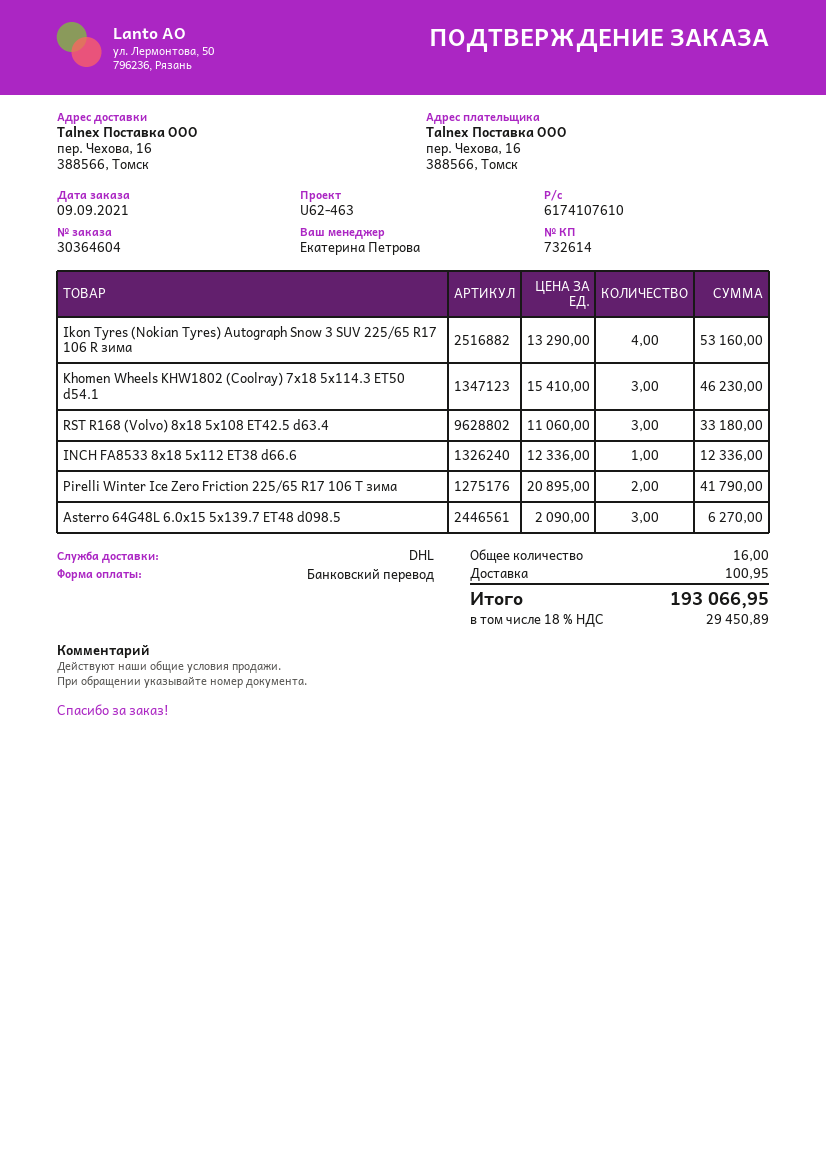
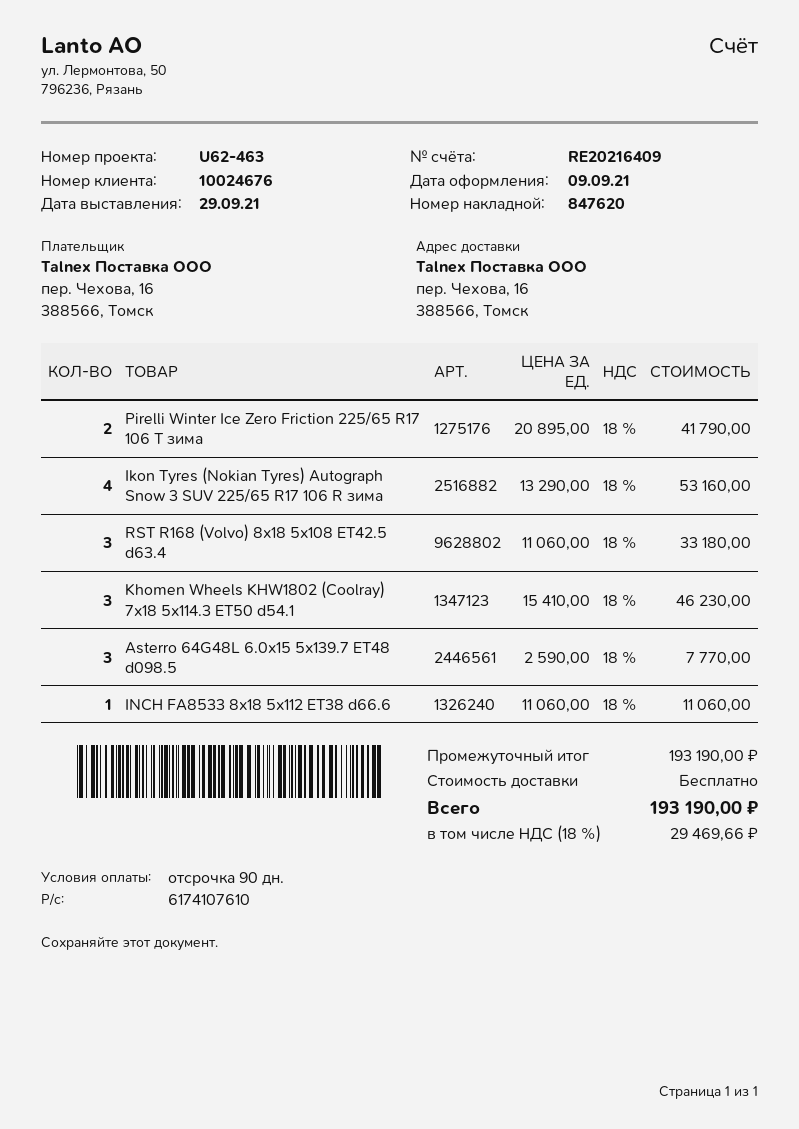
INCH FA8533 8x18 5x112 ET38 d66.6: 1 x 12336.00 = 12336.00 -> 1 x 11060.00 = 11060.00
Asterro 64G48L 6.0x15 5x139.7 ET48 d098.5: 3 x 2090.00 = 6270.00 -> 3 x 2590.00 = 7770.00
shipping: 100.95 -> 0.00
tax: 18% = 29450.89 -> 18% = 29469.66
total: 193066.95 -> 193190.00

